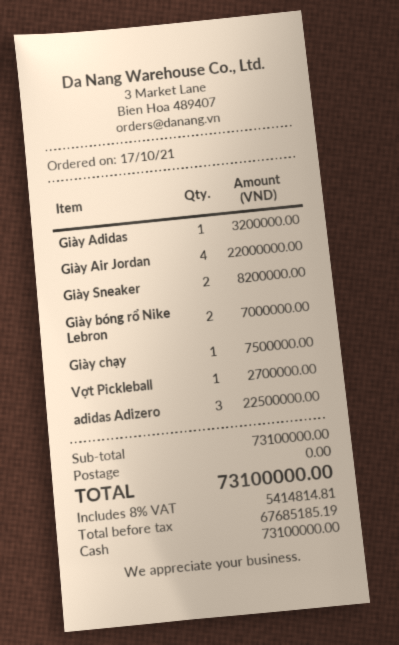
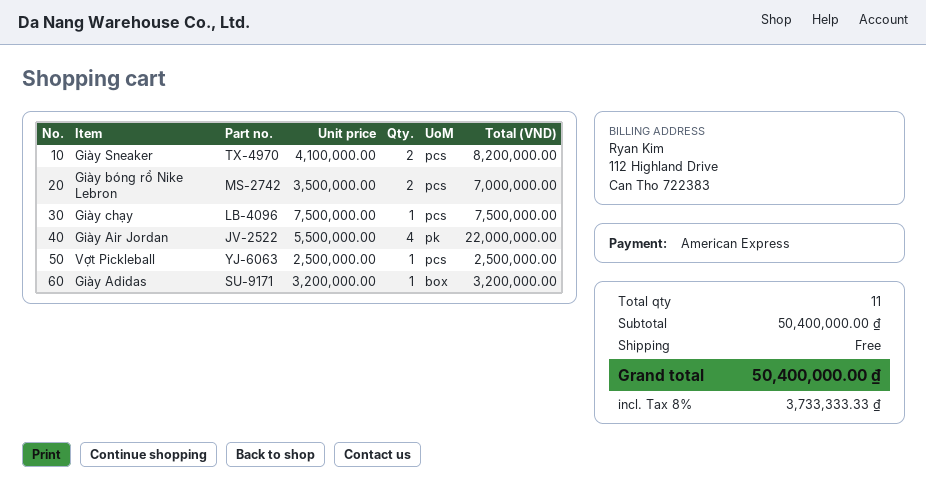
payment method: cash -> American Express
Vợt Pickleball: 1 for 2700000.00 -> 1 for 2500000.00
adidas Adizero: 3 for 22500000.00 -> none
subtotal: 73100000.00 -> 50400000.00
tax: 8% = 5414814.81 -> 8% = 3733333.33
total: 73100000.00 -> 50400000.00

